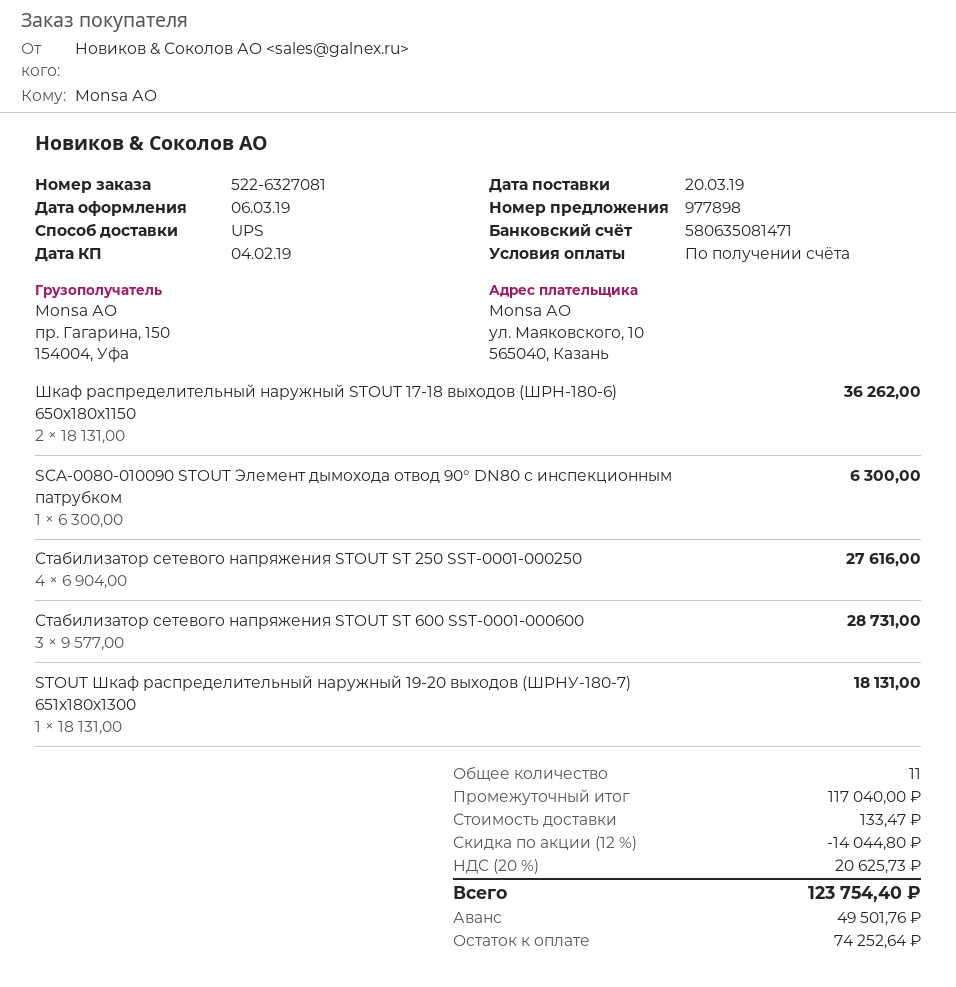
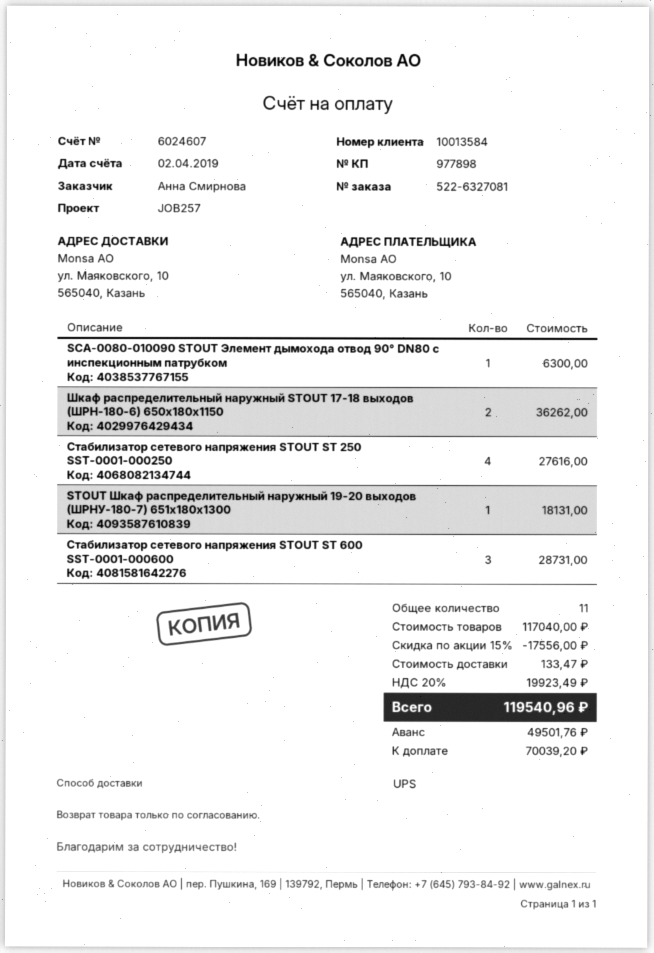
ship to: пр. Гагарина, 150, 154004, Уфа -> ул. Маяковского, 10, 565040, Казань
discount: 12% = 14044.80 -> 15% = 17556.00
tax: 20% = 20625.73 -> 20% = 19923.49
total: 123754.40 -> 119540.96
balance: 74252.64 -> 70039.20

